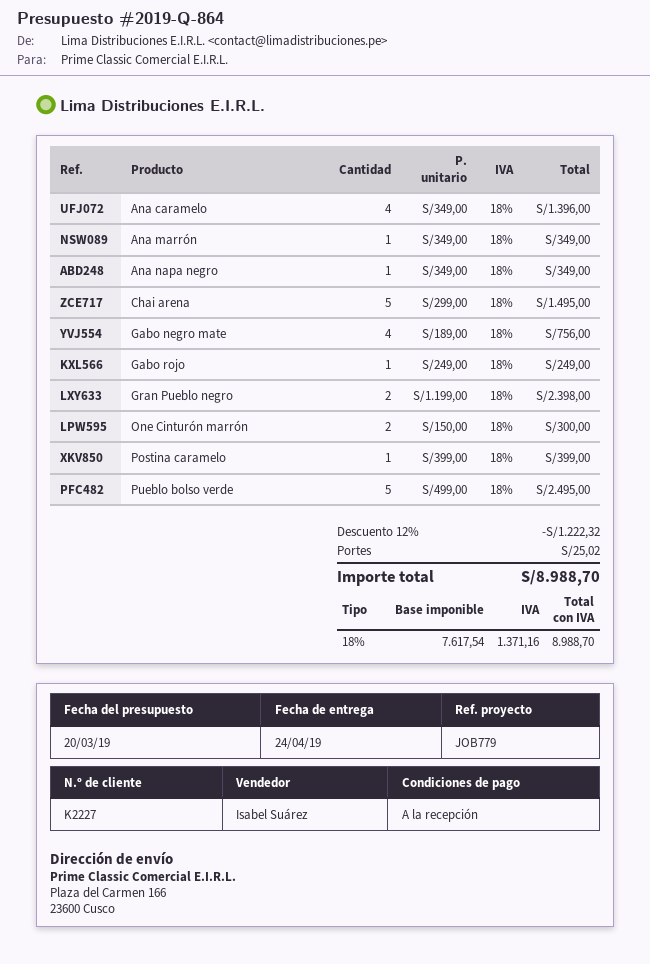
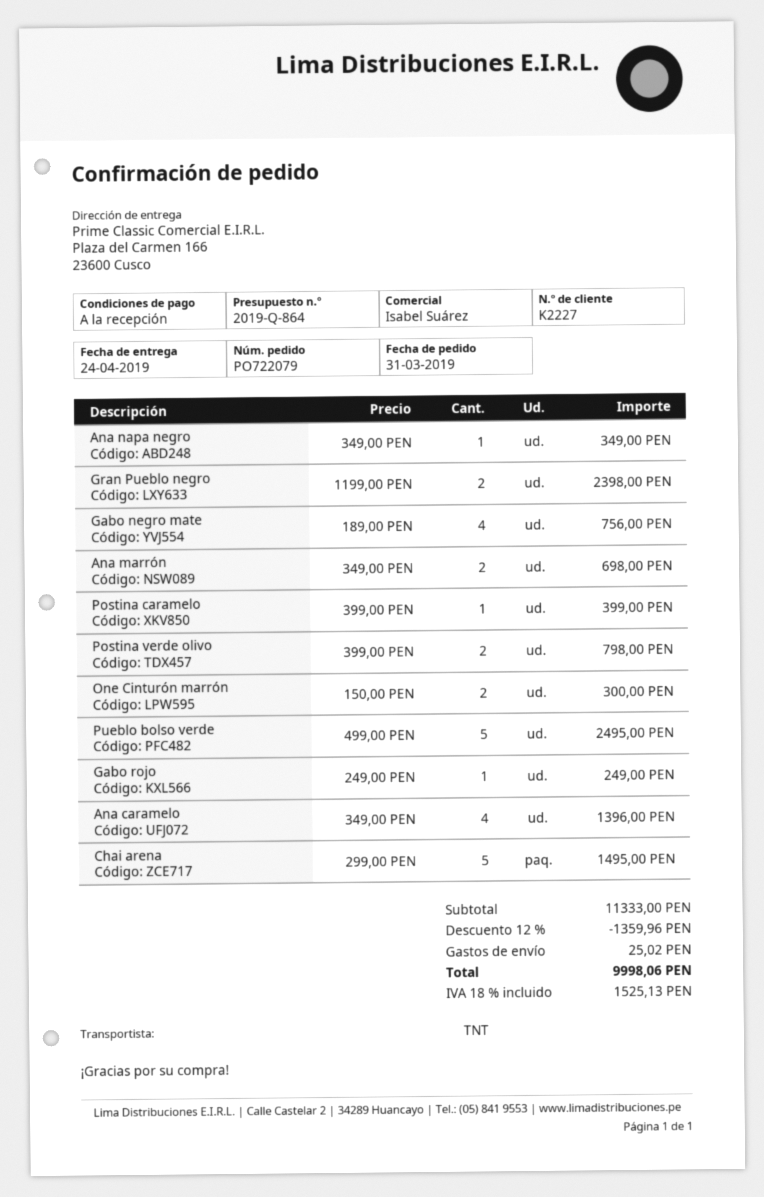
Ana marrón: 1 x 349.00 = 349.00 -> 2 x 349.00 = 698.00
Postina verde olivo: none -> 2 x 399.00 = 798.00
discount: 12% = 1222.32 -> 12% = 1359.96
tax: 18% = 1371.16 -> 18% = 1525.13
total: 8988.70 -> 9998.06

